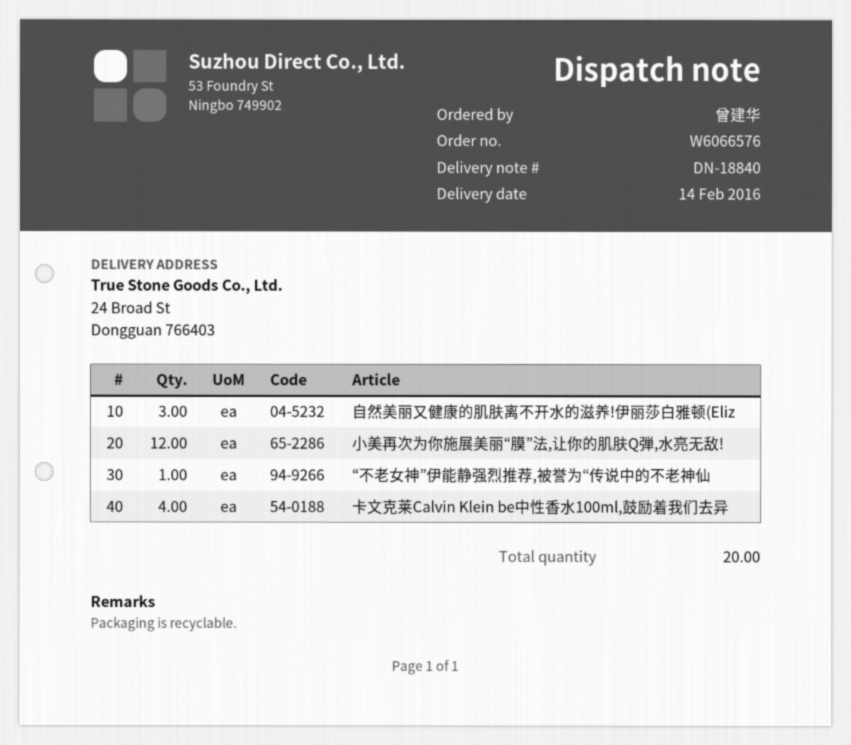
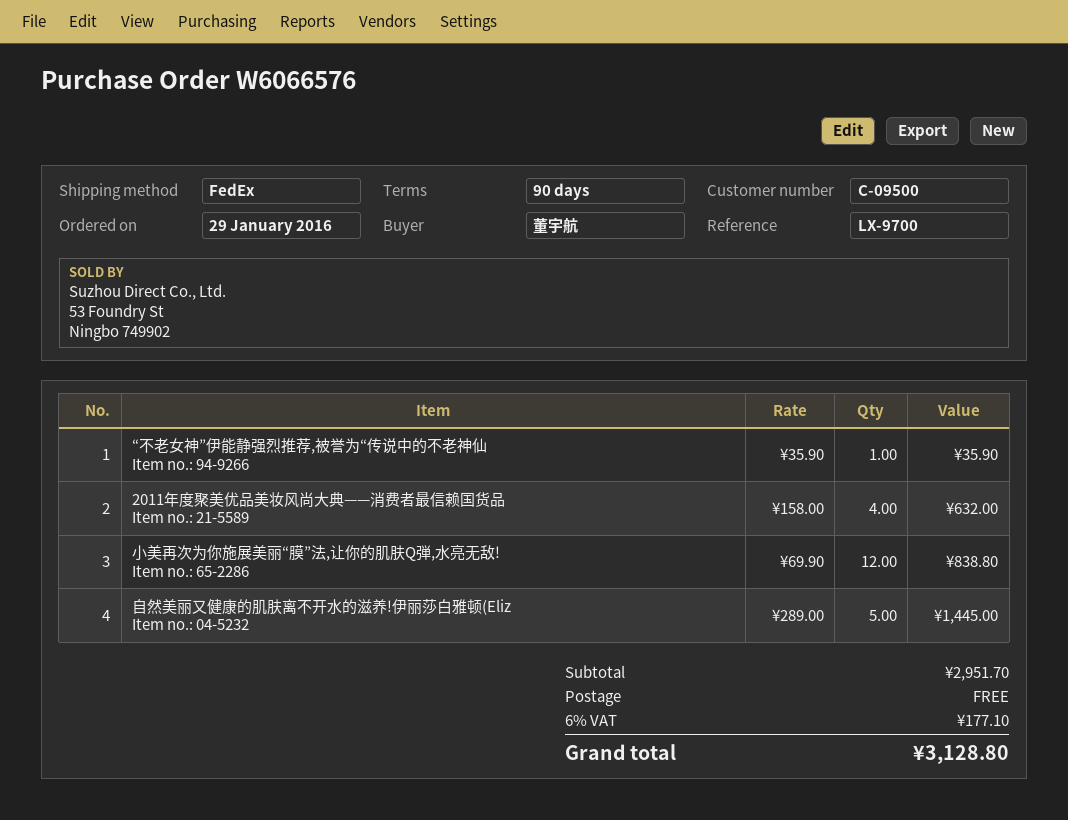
ordered by: 曾建华 -> 董宇航
自然美丽又健康的肌肤离不开水的滋养!伊丽莎白雅顿(Eliz: 3 -> 5
卡文克莱Calvin Klein be中性香水100ml,鼓励着我们去异: 4 -> none
2011年度聚美优品美妆风尚大典——消费者最信赖国货品: none -> 4

